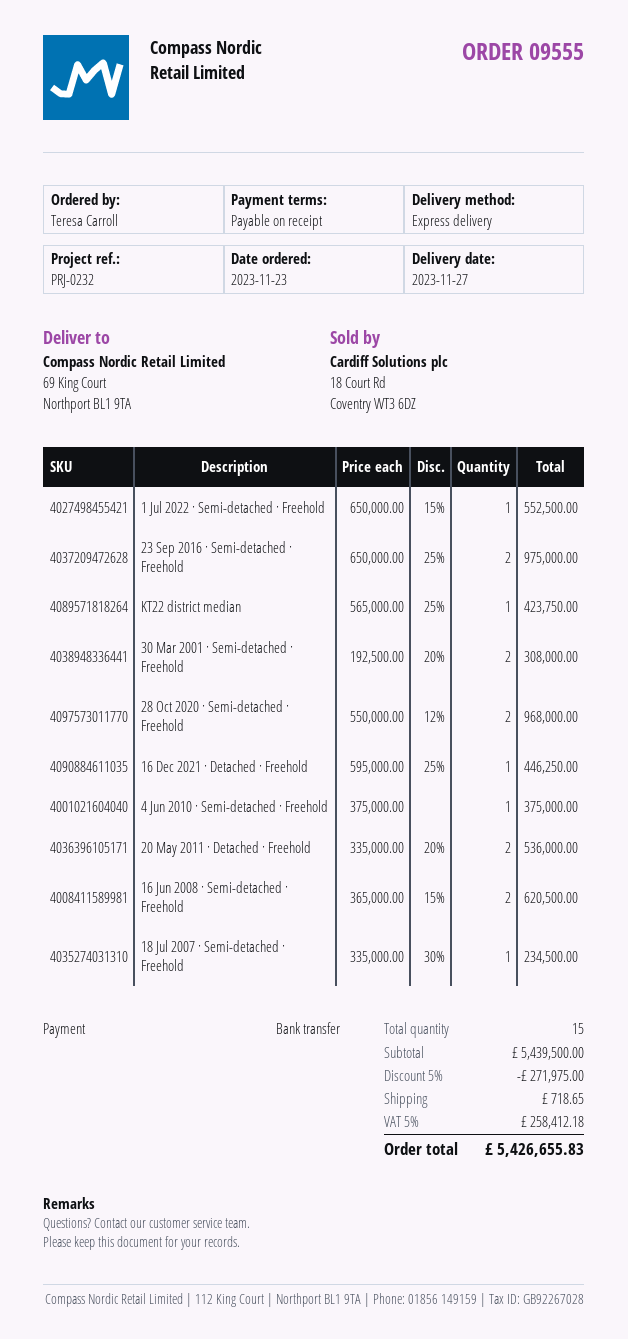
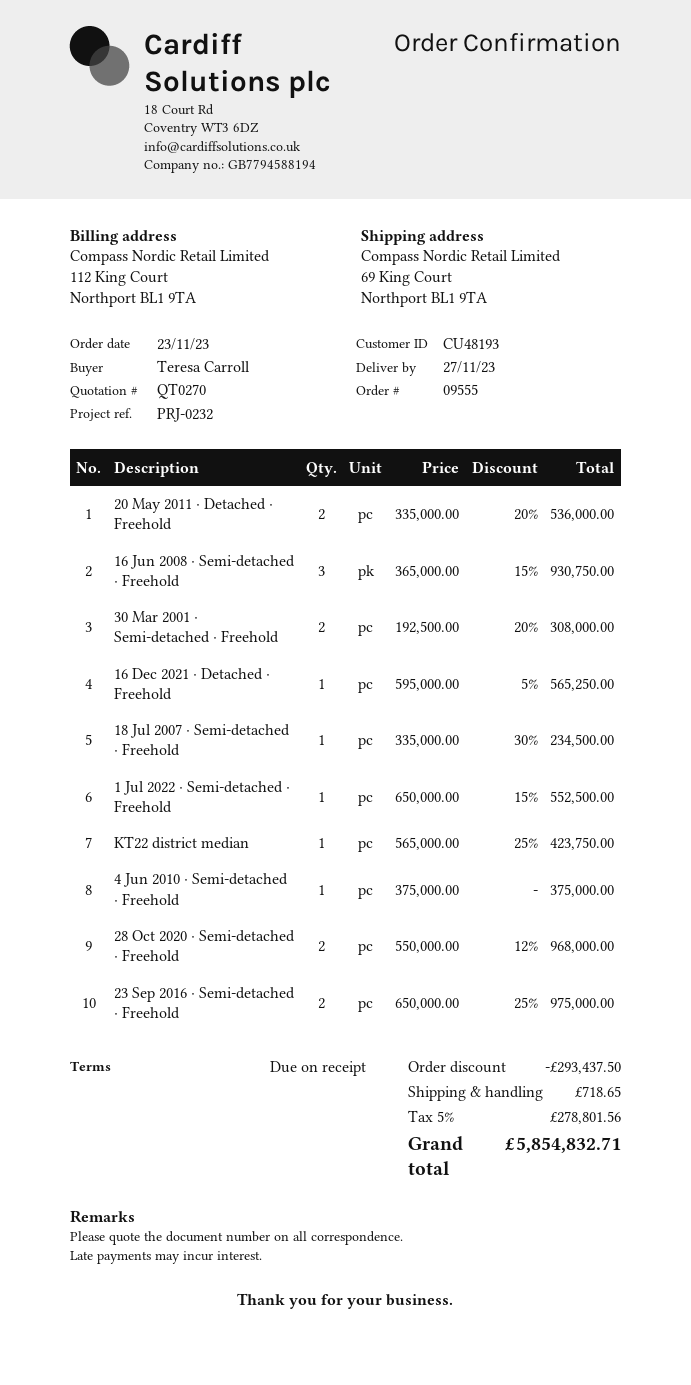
16 Dec 2021 · Detached · Freehold: 1 x 595000.00 - 25% = 446250.00 -> 1 x 595000.00 - 5% = 565250.00
16 Jun 2008 · Semi-detached · Freehold: 2 x 365000.00 - 15% = 620500.00 -> 3 x 365000.00 - 15% = 930750.00
discount: 271975.00 -> 293437.50
tax: 5% = 258412.18 -> 5% = 278801.56
total: 5426655.83 -> 5854832.71

